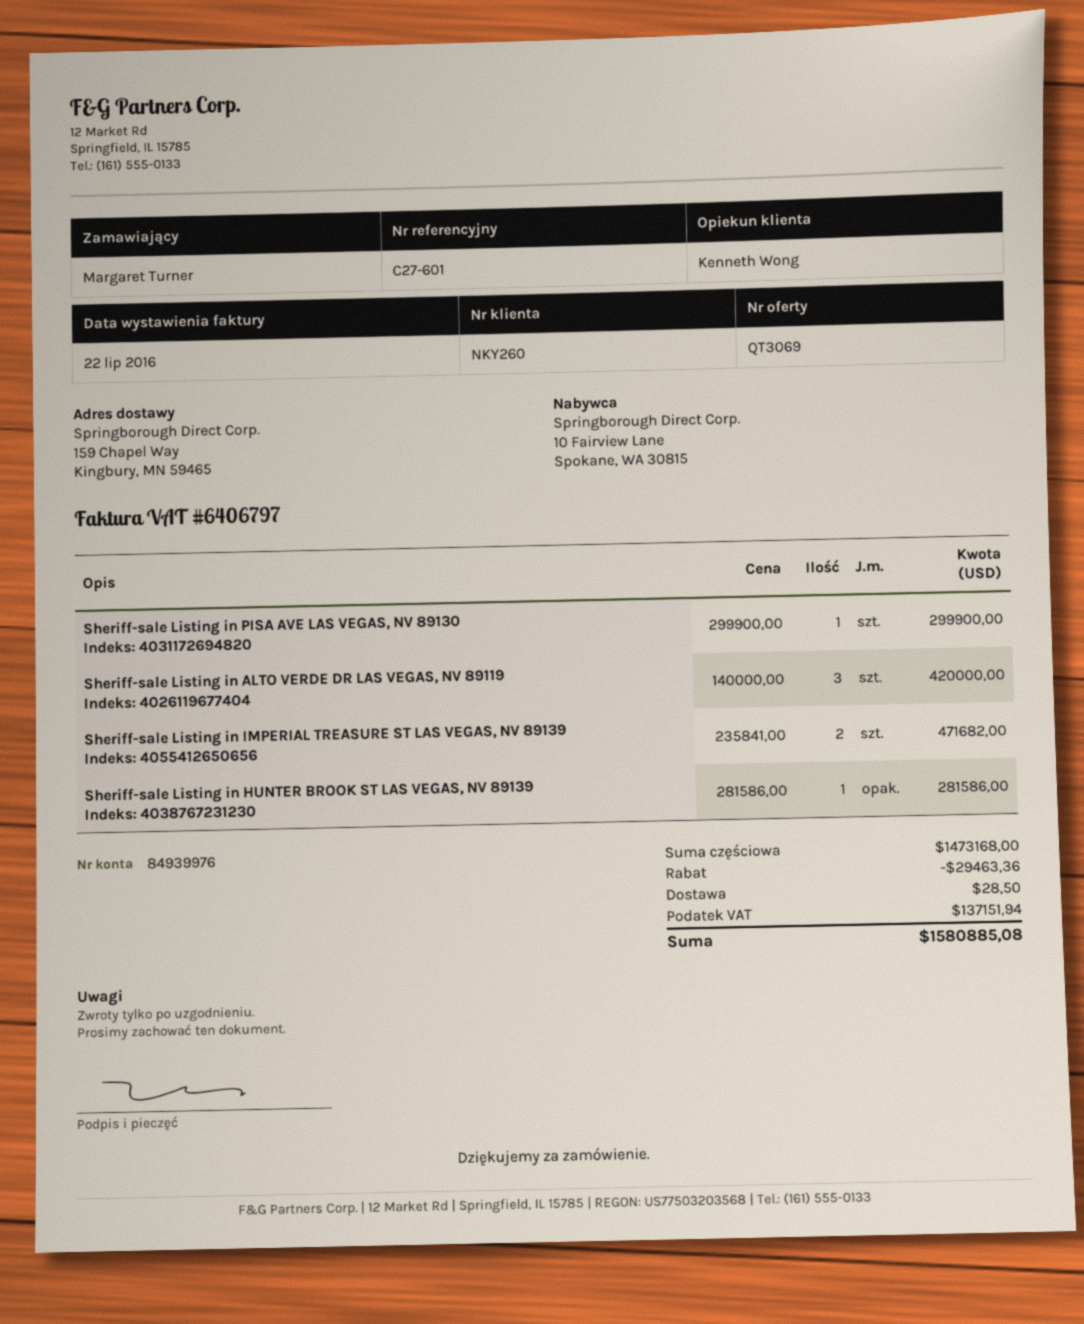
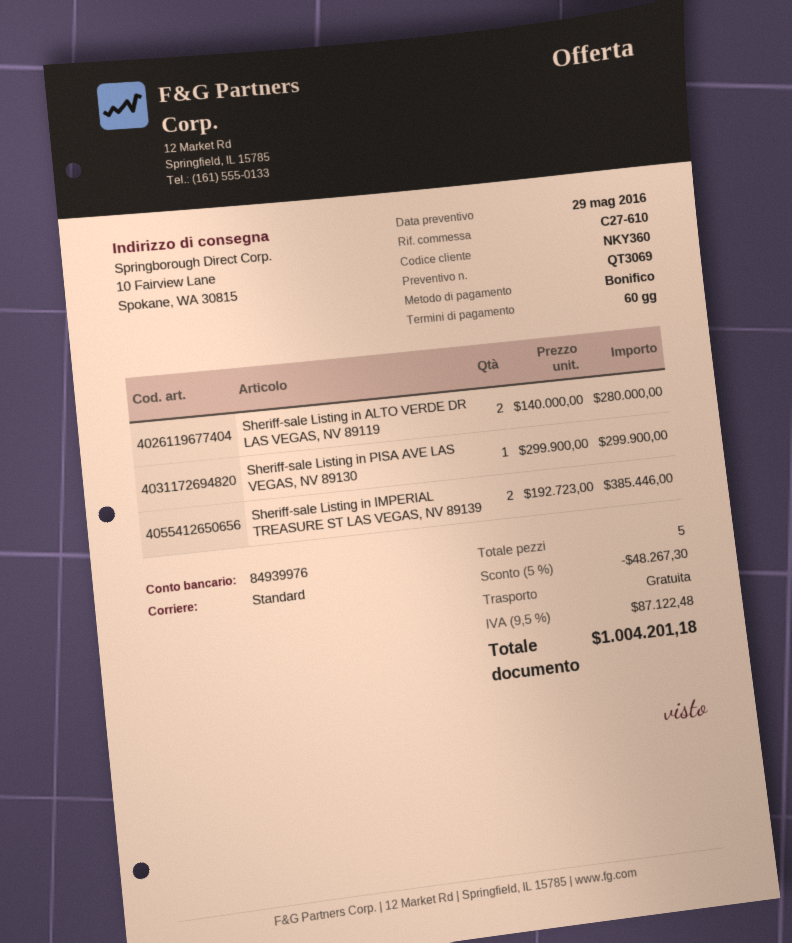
customer number: NKY260 -> NKY360
reference: C27-601 -> C27-610
ship to: 159 Chapel Way, Kingbury, MN 59465 -> 10 Fairview Lane, Spokane, WA 30815
Sheriff-sale Listing in ALTO VERDE DR LAS VEGAS, NV 89119: 3 x 140000.00 = 420000.00 -> 2 x 140000.00 = 280000.00
Sheriff-sale Listing in IMPERIAL TREASURE ST LAS VEGAS, NV 89139: 2 x 235841.00 = 471682.00 -> 2 x 192723.00 = 385446.00
Sheriff-sale Listing in HUNTER BROOK ST LAS VEGAS, NV 89139: 1 x 281586.00 = 281586.00 -> none
discount: 29463.36 -> 48267.30
shipping: 28.50 -> 0.00
tax: 137151.94 -> 87122.48
total: 1580885.08 -> 1004201.18

